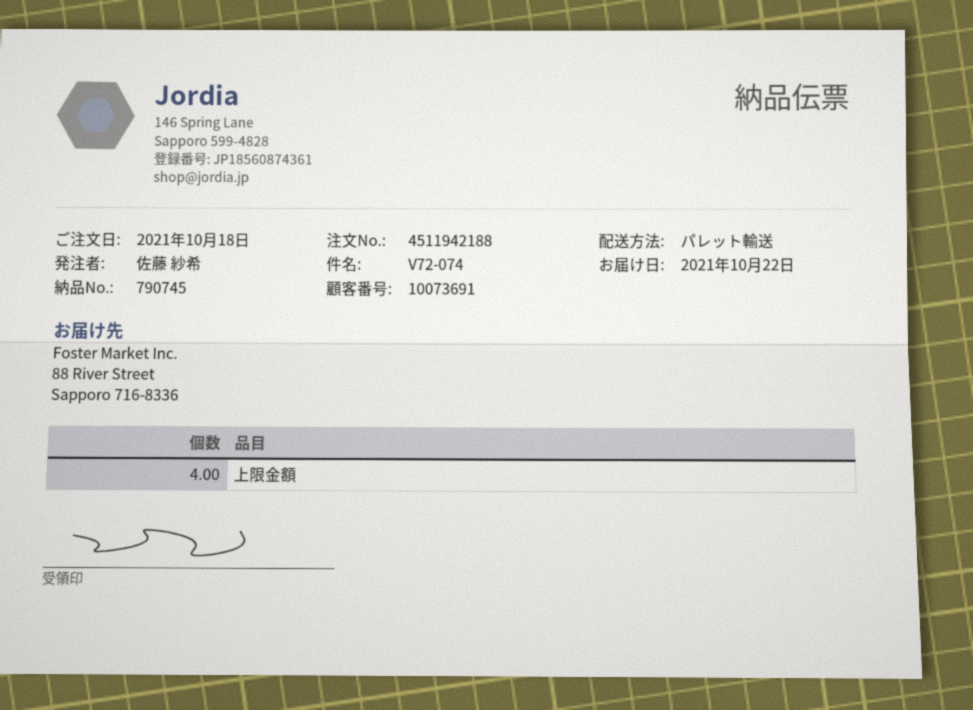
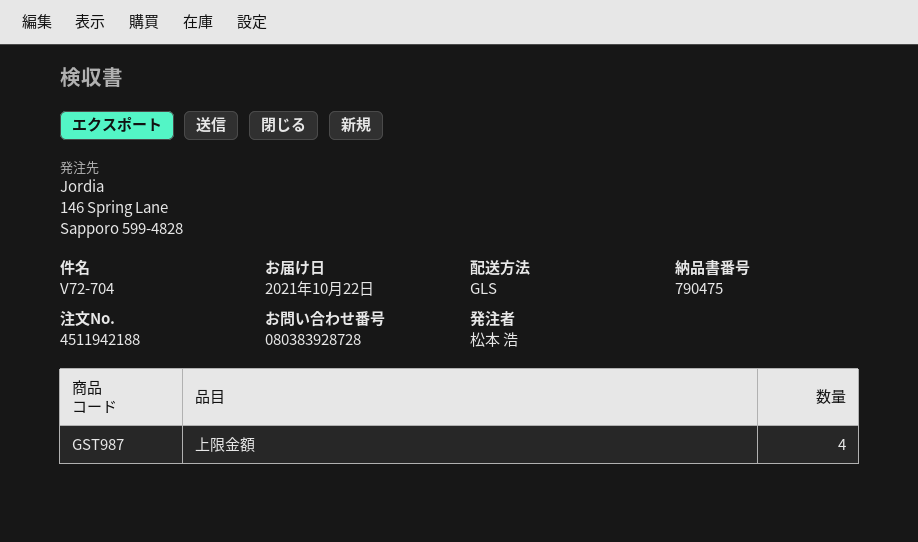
delivery note number: 790745 -> 790475
reference: V72-074 -> V72-704
ordered by: 佐藤 紗希 -> 松本 浩
shipping method: pallet freight -> GLS

